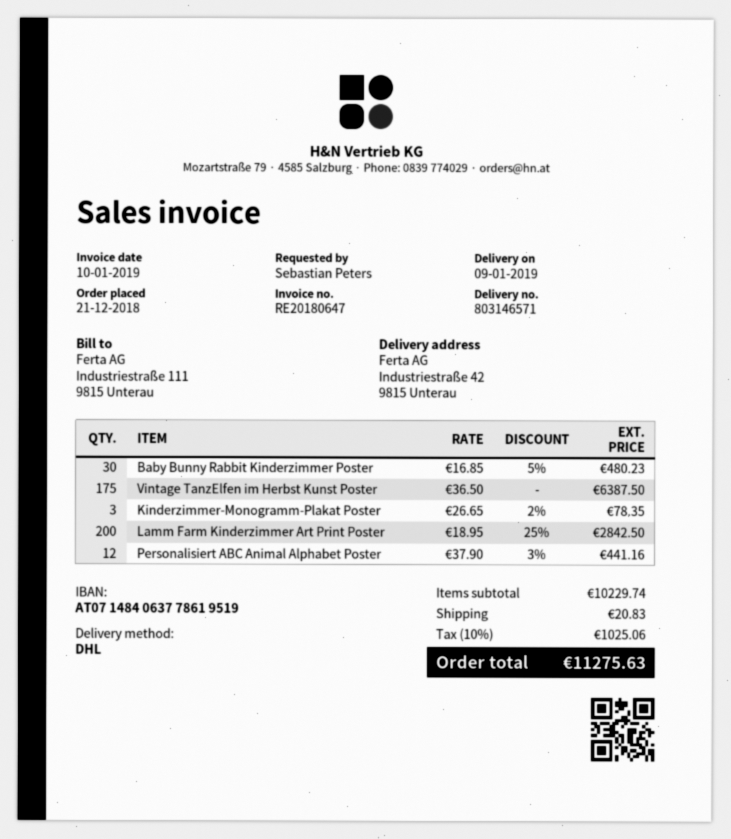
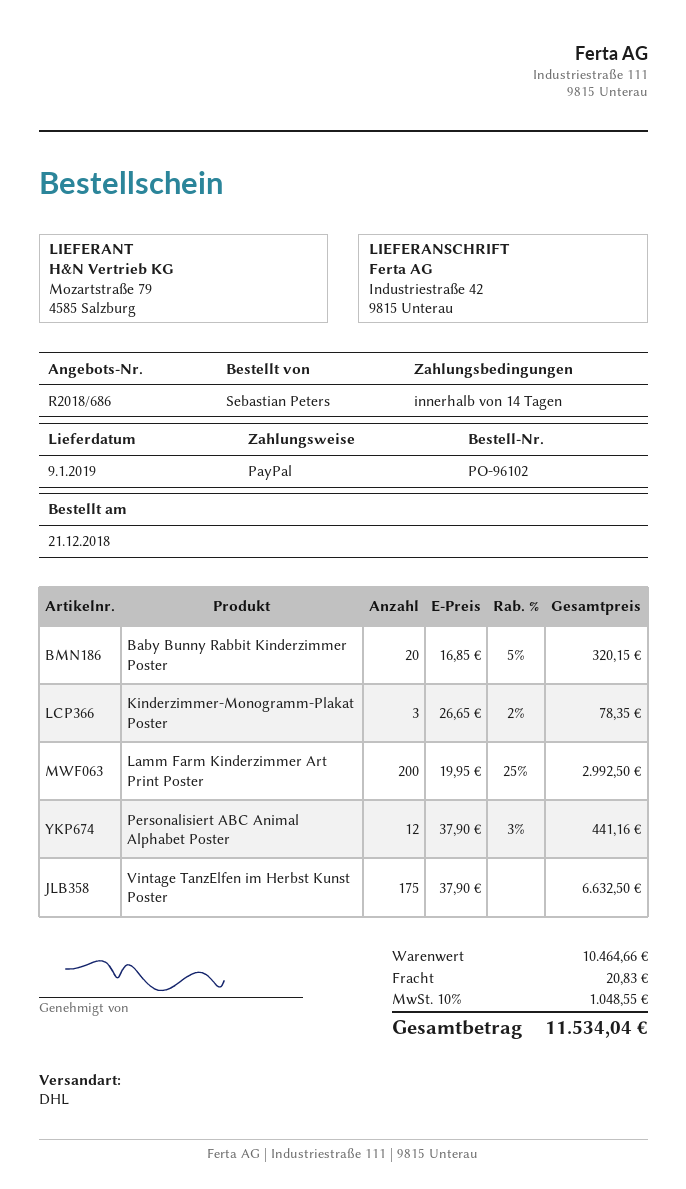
Baby Bunny Rabbit Kinderzimmer Poster: 30 x 16.85 - 5% = 480.23 -> 20 x 16.85 - 5% = 320.15
Vintage TanzElfen im Herbst Kunst Poster: 175 x 36.50 = 6387.50 -> 175 x 37.90 = 6632.50
Lamm Farm Kinderzimmer Art Print Poster: 200 x 18.95 - 25% = 2842.50 -> 200 x 19.95 - 25% = 2992.50
subtotal: 10229.74 -> 10464.66
tax: 10% = 1025.06 -> 10% = 1048.55
total: 11275.63 -> 11534.04

